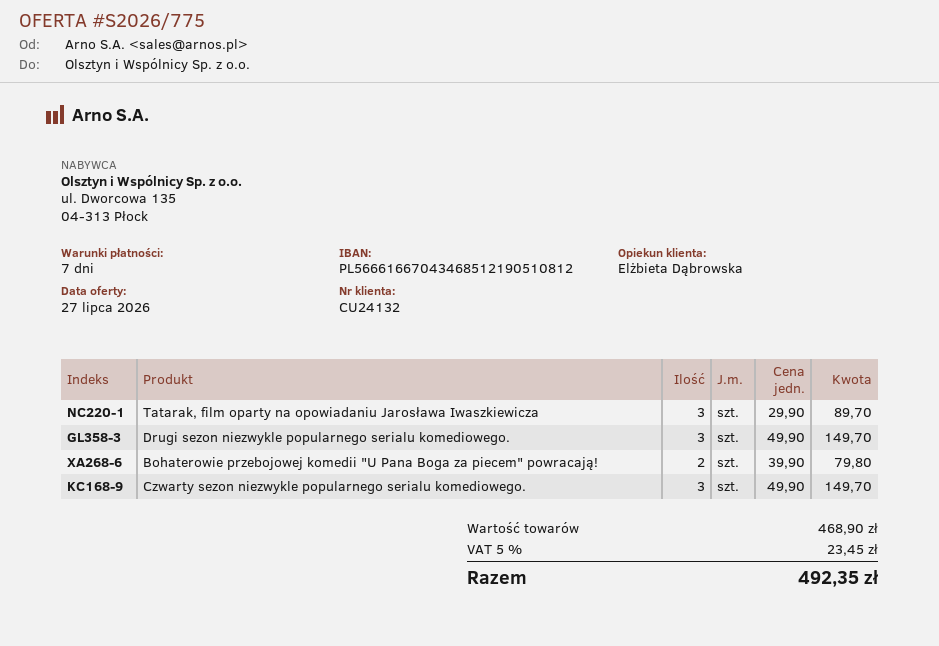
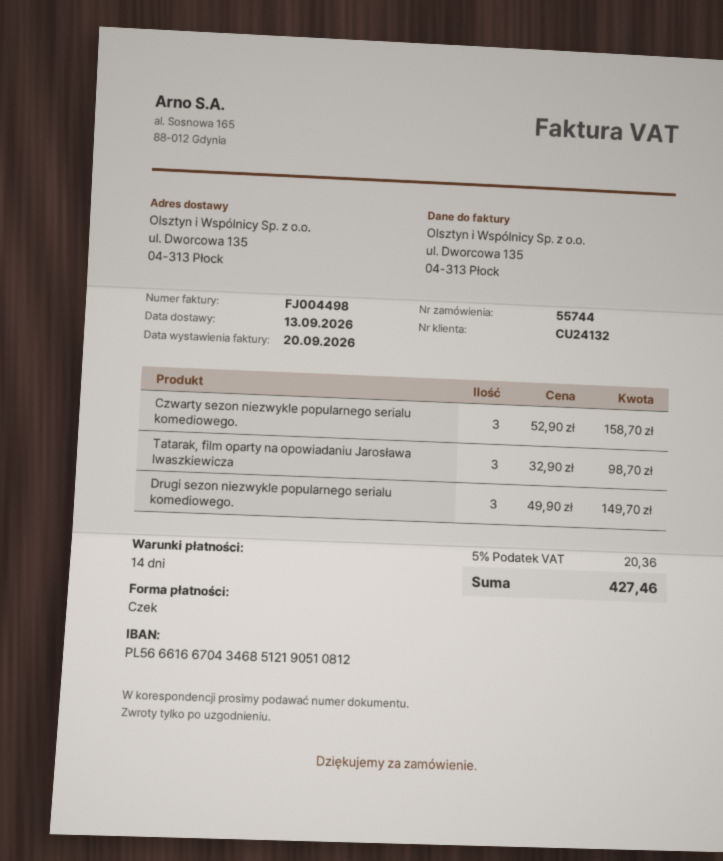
payment terms: 7 days -> 14 days
Tatarak, film oparty na opowiadaniu Jarosława Iwaszkiewicza: 3 x 29.90 = 89.70 -> 3 x 32.90 = 98.70
Bohaterowie przebojowej komedii "U Pana Boga za piecem" powracają!: 2 x 39.90 = 79.80 -> none
Czwarty sezon niezwykle popularnego serialu komediowego.: 3 x 49.90 = 149.70 -> 3 x 52.90 = 158.70
tax: 5% = 23.45 -> 5% = 20.36
total: 492.35 -> 427.46

